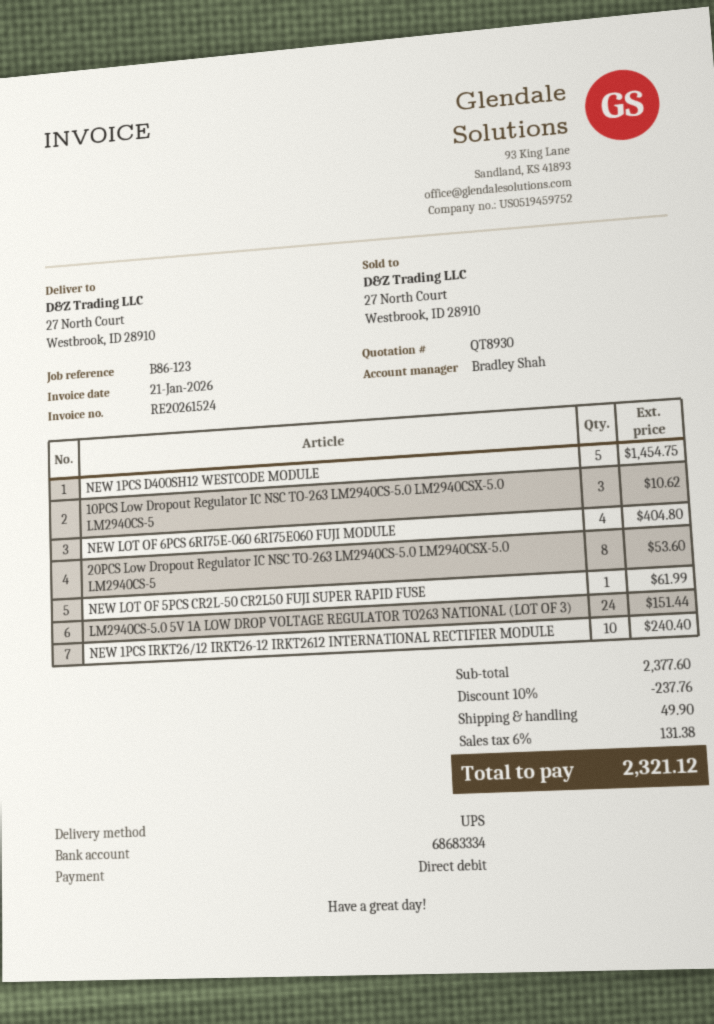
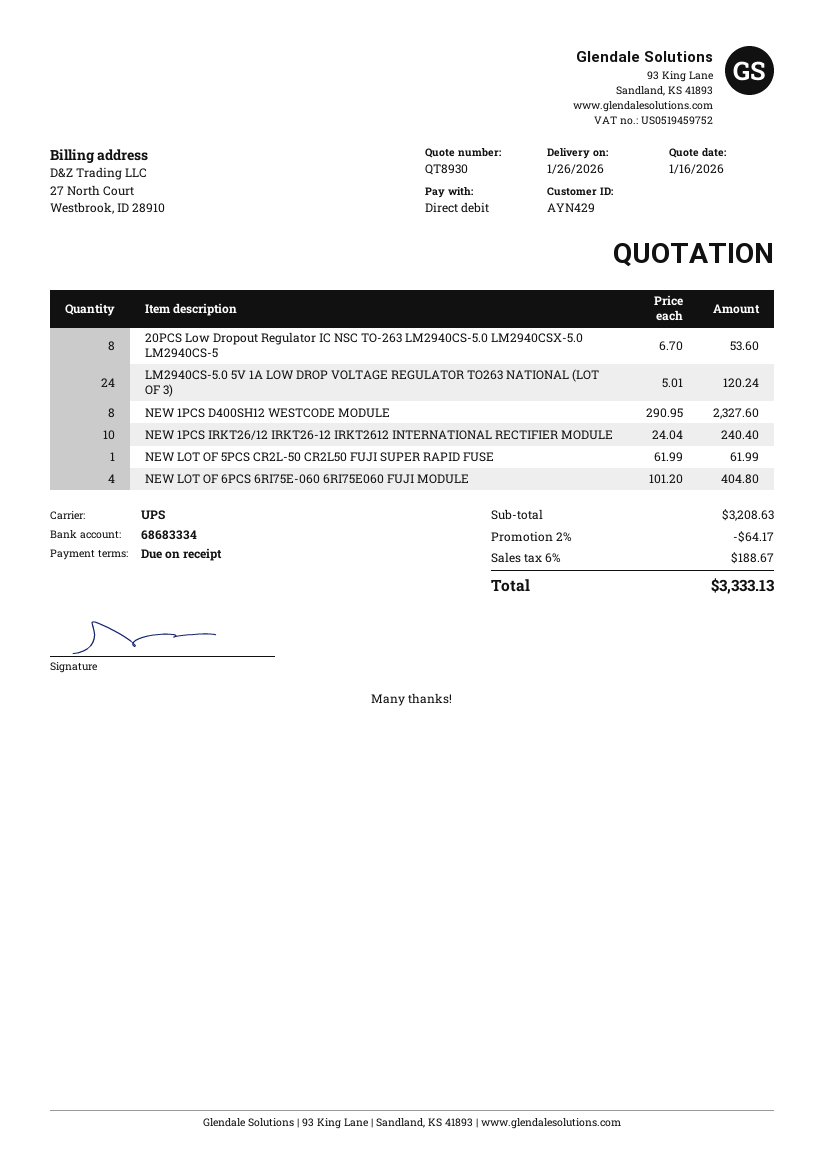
NEW 1PCS D400SH12 WESTCODE MODULE: 5 for 1454.75 -> 8 for 2327.60
10PCS Low Dropout Regulator IC NSC TO-263 LM2940CS-5.0 LM2940CSX-5.0 LM2940CS-5: 3 for 10.62 -> none
LM2940CS-5.0 5V 1A LOW DROP VOLTAGE REGULATOR TO263 NATIONAL (LOT OF 3): 24 for 151.44 -> 24 for 120.24
subtotal: 2377.60 -> 3208.63
discount: 10% = 237.76 -> 2% = 64.17
shipping: 49.90 -> none
tax: 6% = 131.38 -> 6% = 188.67
total: 2321.12 -> 3333.13

